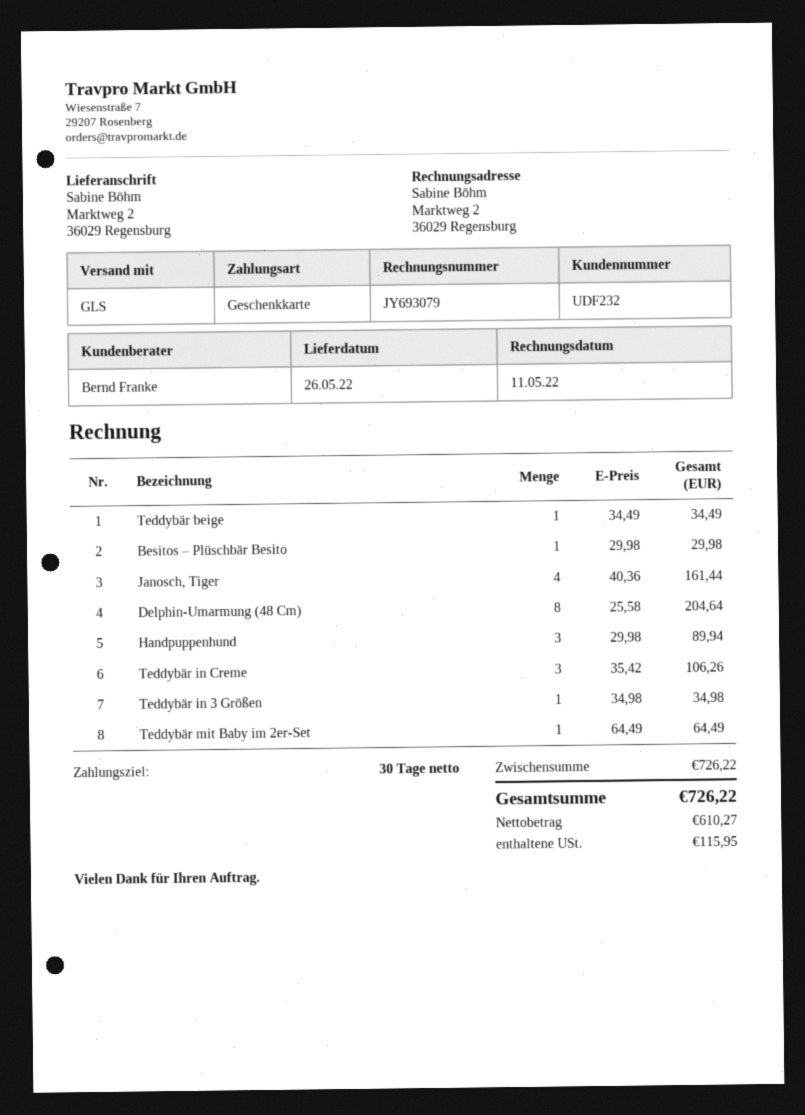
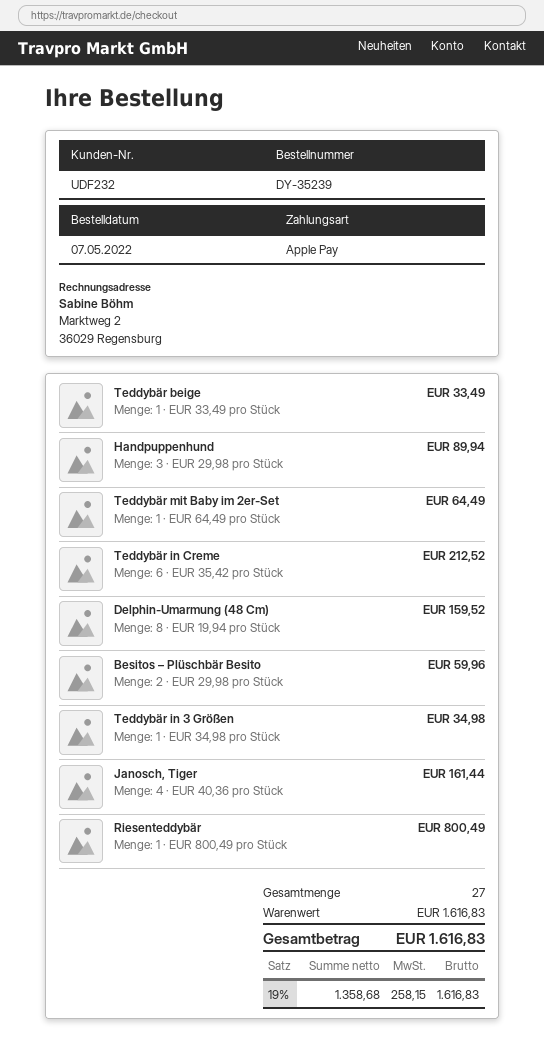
payment method: gift card -> Apple Pay
Teddybär beige: 1 x 34.49 = 34.49 -> 1 x 33.49 = 33.49
Besitos – Plüschbär Besito: 1 x 29.98 = 29.98 -> 2 x 29.98 = 59.96
Delphin-Umarmung (48 Cm): 8 x 25.58 = 204.64 -> 8 x 19.94 = 159.52
Teddybär in Creme: 3 x 35.42 = 106.26 -> 6 x 35.42 = 212.52
Riesenteddybär: none -> 1 x 800.49 = 800.49
subtotal: 726.22 -> 1616.83
net: 610.27 -> 1358.68
tax: 115.95 -> 258.15
total: 726.22 -> 1616.83

